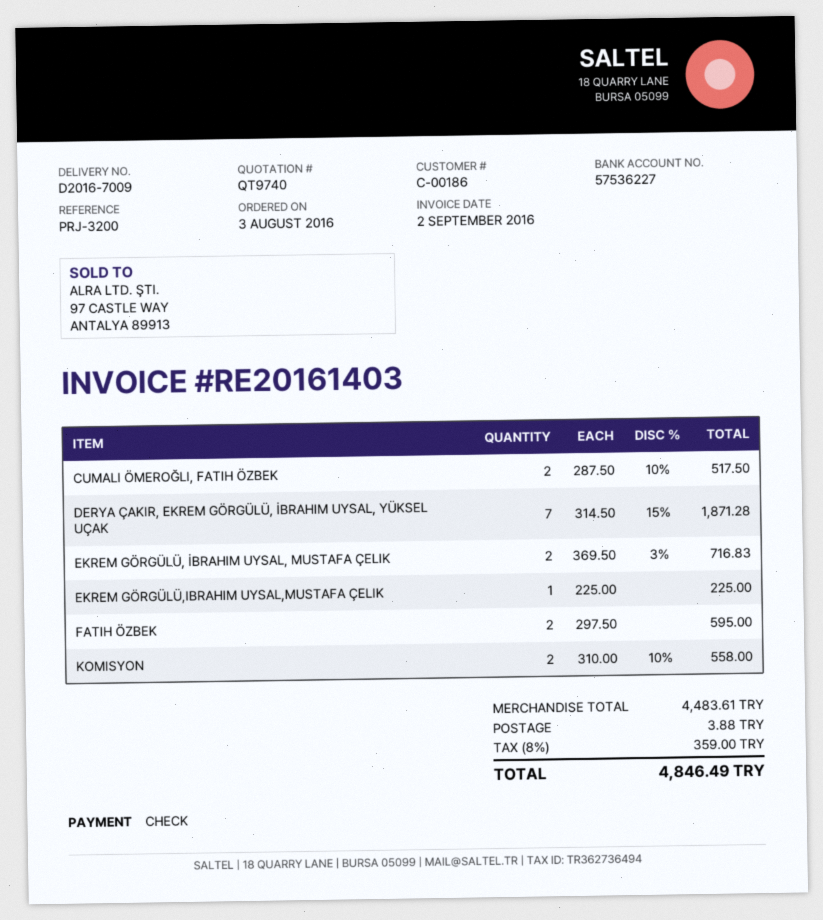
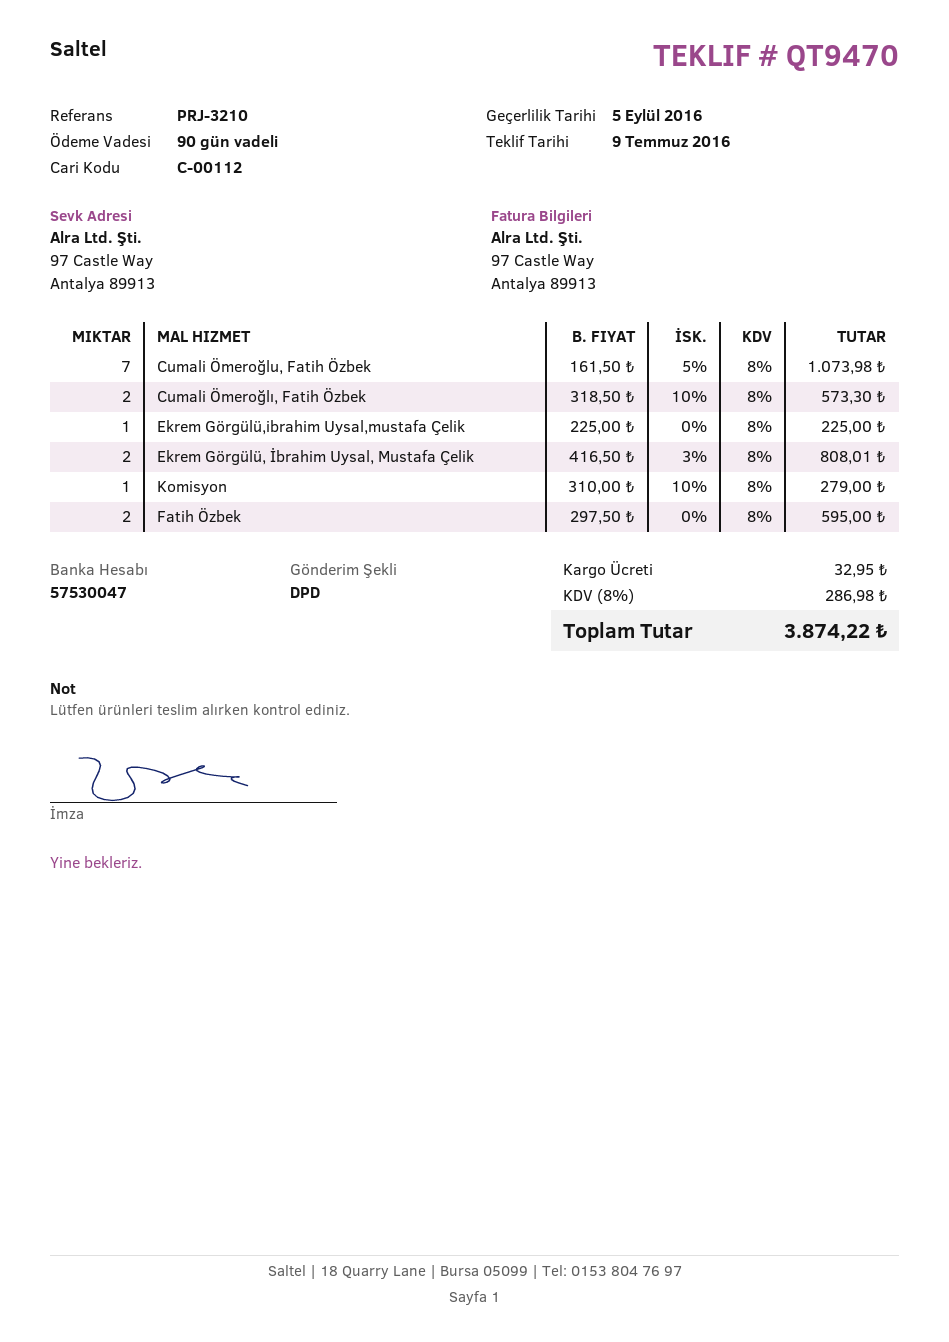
quote number: QT9740 -> QT9470
customer number: C-00186 -> C-00112
reference: PRJ-3200 -> PRJ-3210
bank account: 57536227 -> 57530047
CUMALI ÖMEROĞLI, FATIH ÖZBEK: 2 x 287.50 - 10% = 517.50 -> 2 x 318.50 - 10% = 573.30
DERYA ÇAKIR, EKREM GÖRGÜLÜ, İBRAHIM UYSAL, YÜKSEL UÇAK: 7 x 314.50 - 15% = 1871.28 -> none
EKREM GÖRGÜLÜ, İBRAHIM UYSAL, MUSTAFA ÇELIK: 2 x 369.50 - 3% = 716.83 -> 2 x 416.50 - 3% = 808.01
KOMISYON: 2 x 310.00 - 10% = 558.00 -> 1 x 310.00 - 10% = 279.00
Cumali Ömeroğlu, Fatih Özbek: none -> 7 x 161.50 - 5% = 1073.98
shipping: 3.88 -> 32.95
tax: 8% = 359.00 -> 8% = 286.98
total: 4846.49 -> 3874.22

